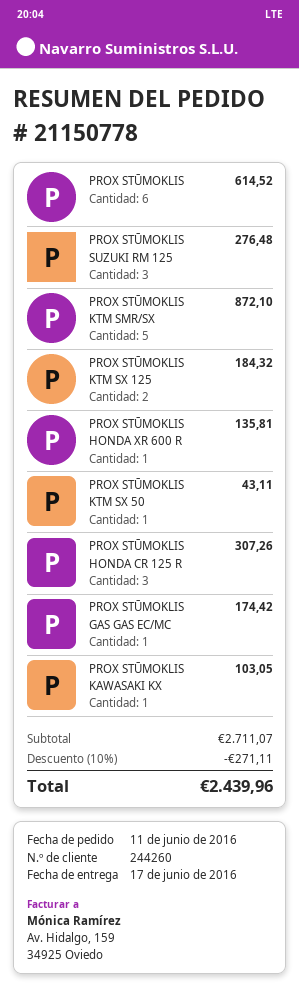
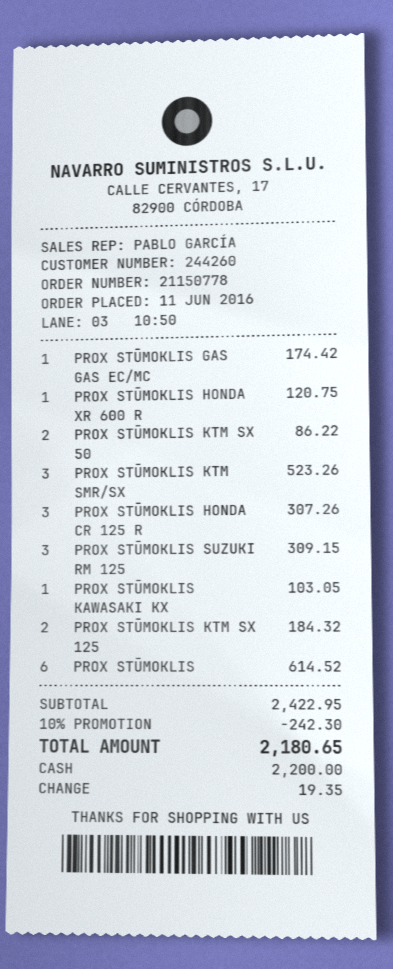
PROX STŪMOKLIS SUZUKI RM 125: 3 for 276.48 -> 3 for 309.15
PROX STŪMOKLIS KTM SMR/SX: 5 for 872.10 -> 3 for 523.26
PROX STŪMOKLIS HONDA XR 600 R: 1 for 135.81 -> 1 for 120.75
PROX STŪMOKLIS KTM SX 50: 1 for 43.11 -> 2 for 86.22
subtotal: 2711.07 -> 2422.95
discount: 10% = 271.11 -> 10% = 242.30
total: 2439.96 -> 2180.65

